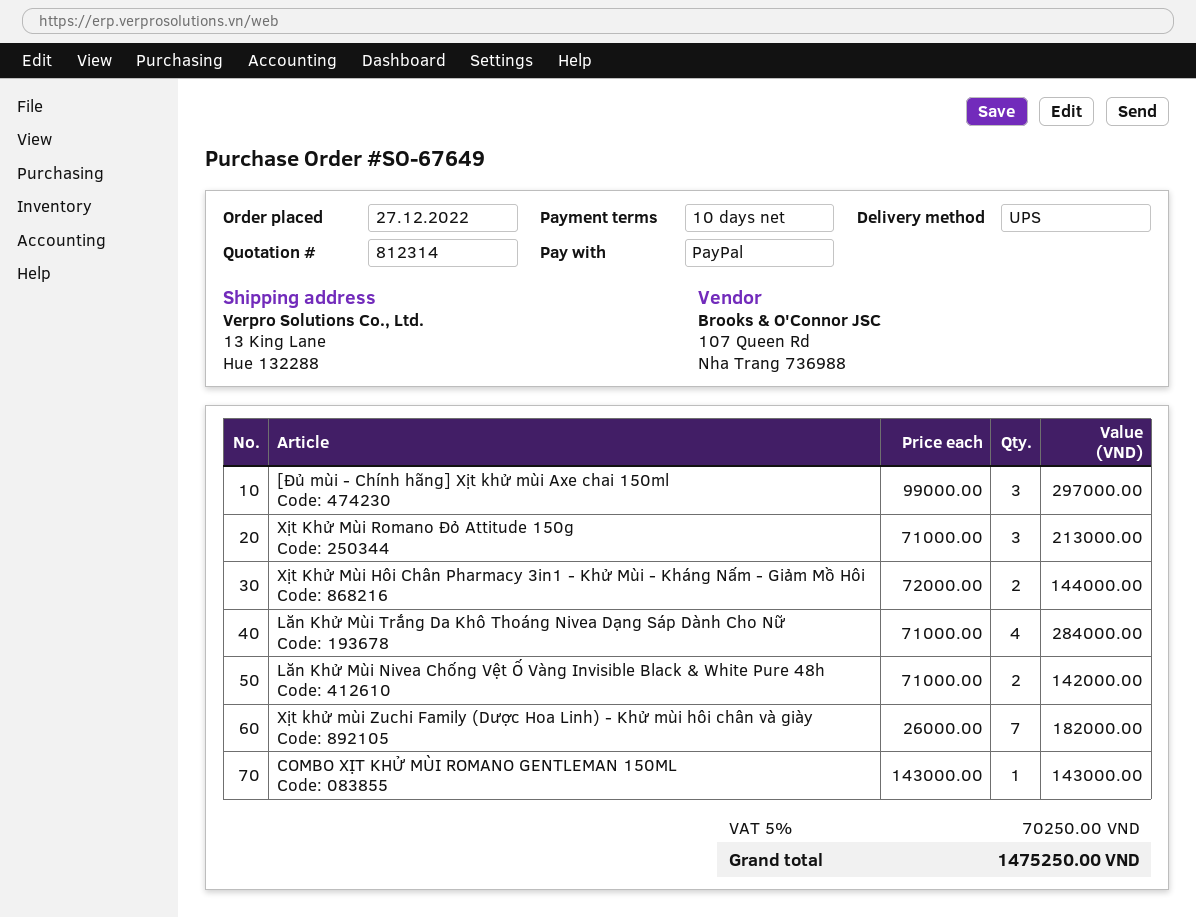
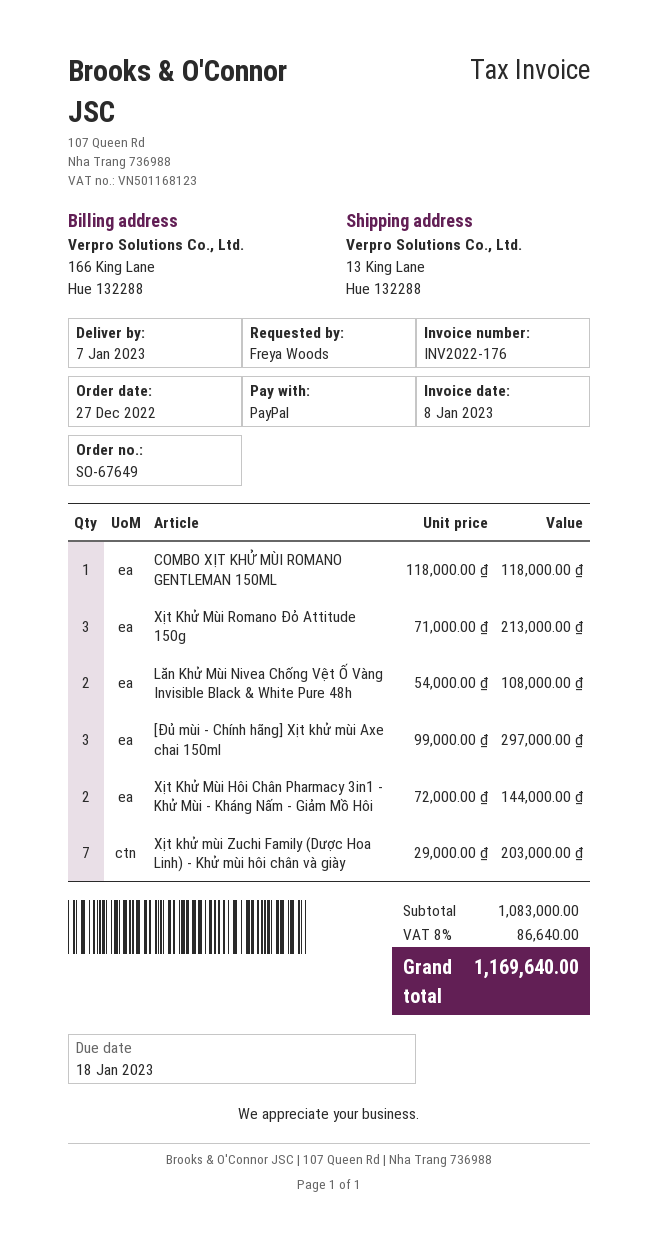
Lăn Khử Mùi Trắng Da Khô Thoáng Nivea Dạng Sáp Dành Cho Nữ: 4 x 71000.00 = 284000.00 -> none
Lăn Khử Mùi Nivea Chống Vệt Ố Vàng Invisible Black & White Pure 48h: 2 x 71000.00 = 142000.00 -> 2 x 54000.00 = 108000.00
Xịt khử mùi Zuchi Family (Dược Hoa Linh) - Khử mùi hôi chân và giày: 7 x 26000.00 = 182000.00 -> 7 x 29000.00 = 203000.00
COMBO XỊT KHỬ MÙI ROMANO GENTLEMAN 150ML: 1 x 143000.00 = 143000.00 -> 1 x 118000.00 = 118000.00
tax: 5% = 70250.00 -> 8% = 86640.00
total: 1475250.00 -> 1169640.00

